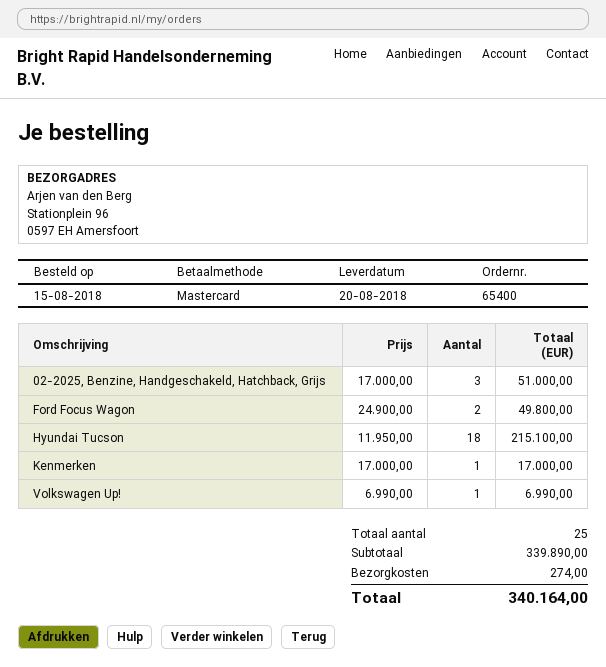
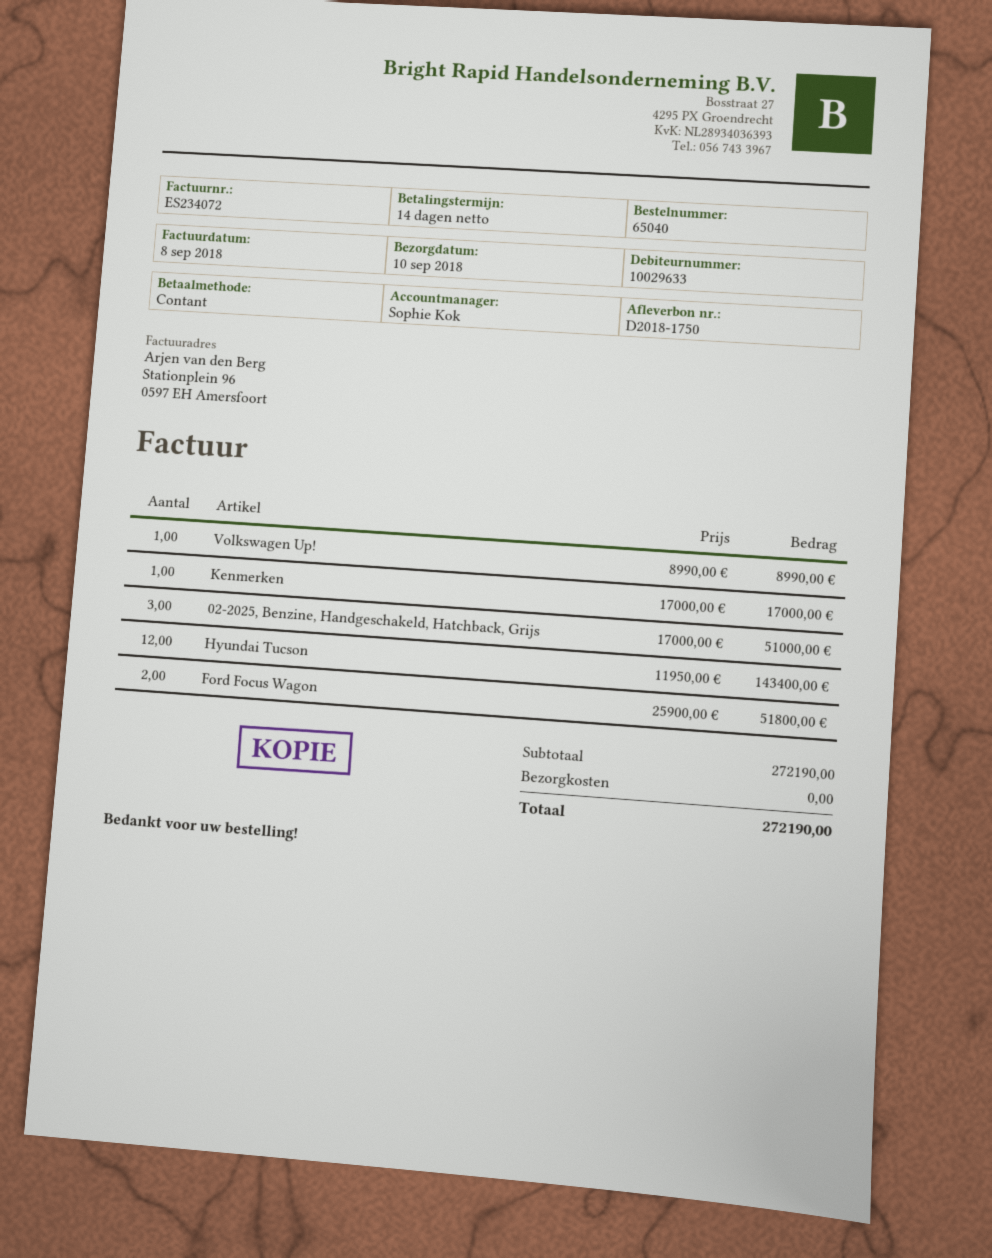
order number: 65400 -> 65040
delivery date: 2018-08-20 -> 2018-09-10
payment method: Mastercard -> cash
Ford Focus Wagon: 2 x 24900.00 = 49800.00 -> 2 x 25900.00 = 51800.00
Hyundai Tucson: 18 x 11950.00 = 215100.00 -> 12 x 11950.00 = 143400.00
Volkswagen Up!: 1 x 6990.00 = 6990.00 -> 1 x 8990.00 = 8990.00
subtotal: 339890.00 -> 272190.00
shipping: 274.00 -> 0.00
total: 340164.00 -> 272190.00

